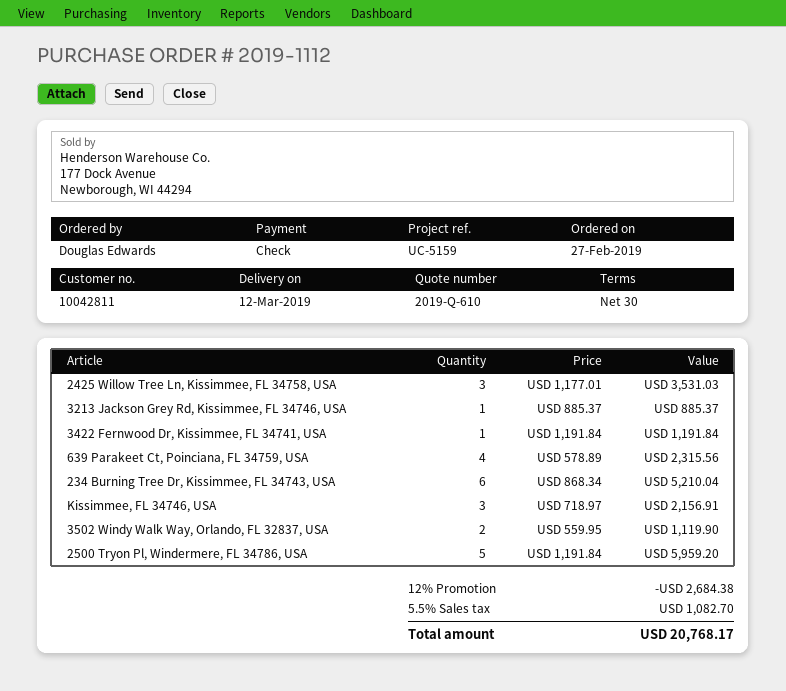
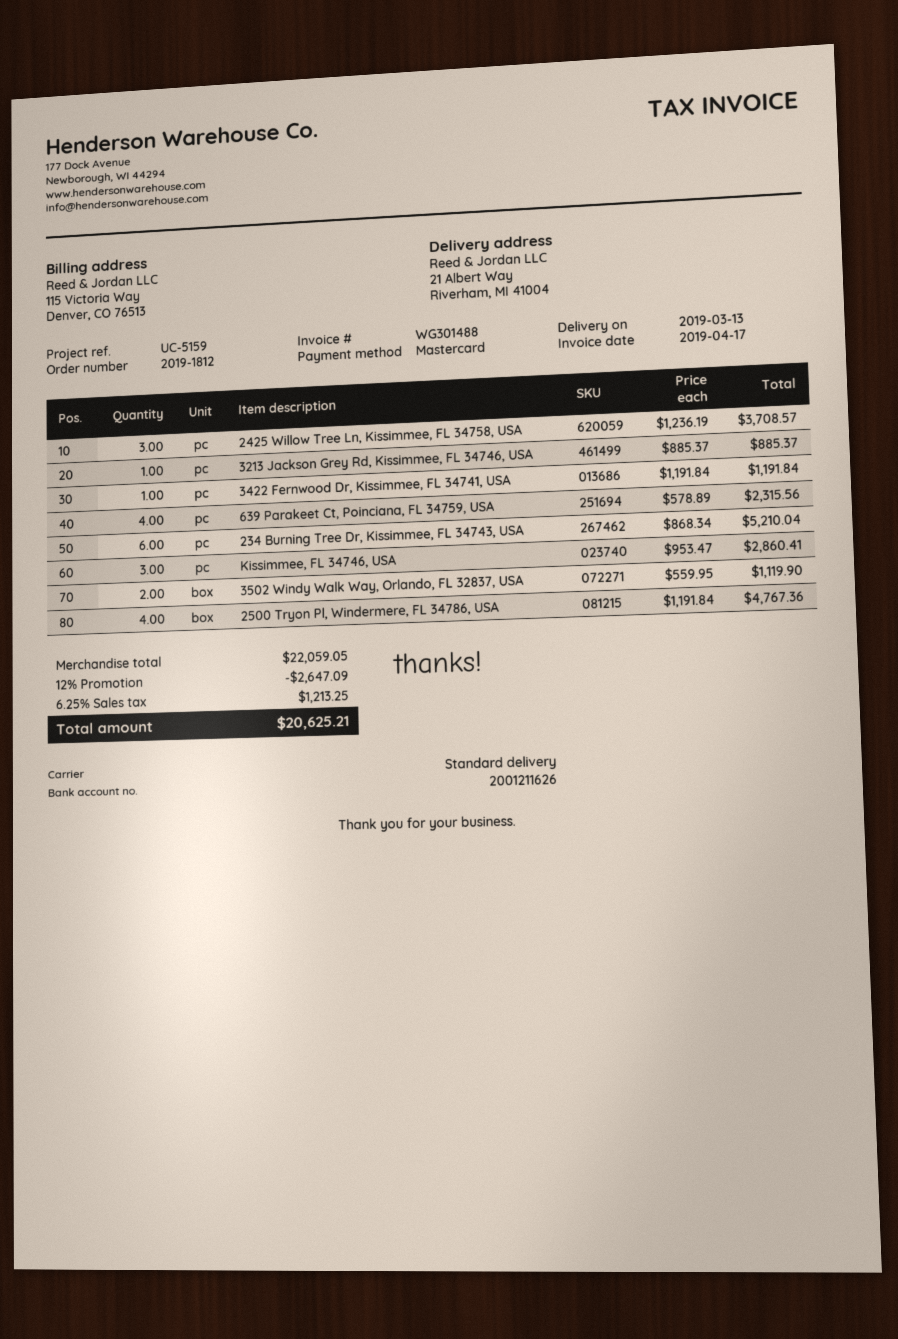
order number: 2019-1112 -> 2019-1812
delivery date: 2019-03-12 -> 2019-03-13
payment method: cheque -> Mastercard
2425 Willow Tree Ln, Kissimmee, FL 34758, USA: 3 x 1177.01 = 3531.03 -> 3 x 1236.19 = 3708.57
Kissimmee, FL 34746, USA: 3 x 718.97 = 2156.91 -> 3 x 953.47 = 2860.41
2500 Tryon Pl, Windermere, FL 34786, USA: 5 x 1191.84 = 5959.20 -> 4 x 1191.84 = 4767.36
discount: 12% = 2684.38 -> 12% = 2647.09
tax: 5.5% = 1082.70 -> 6.25% = 1213.25
total: 20768.17 -> 20625.21

